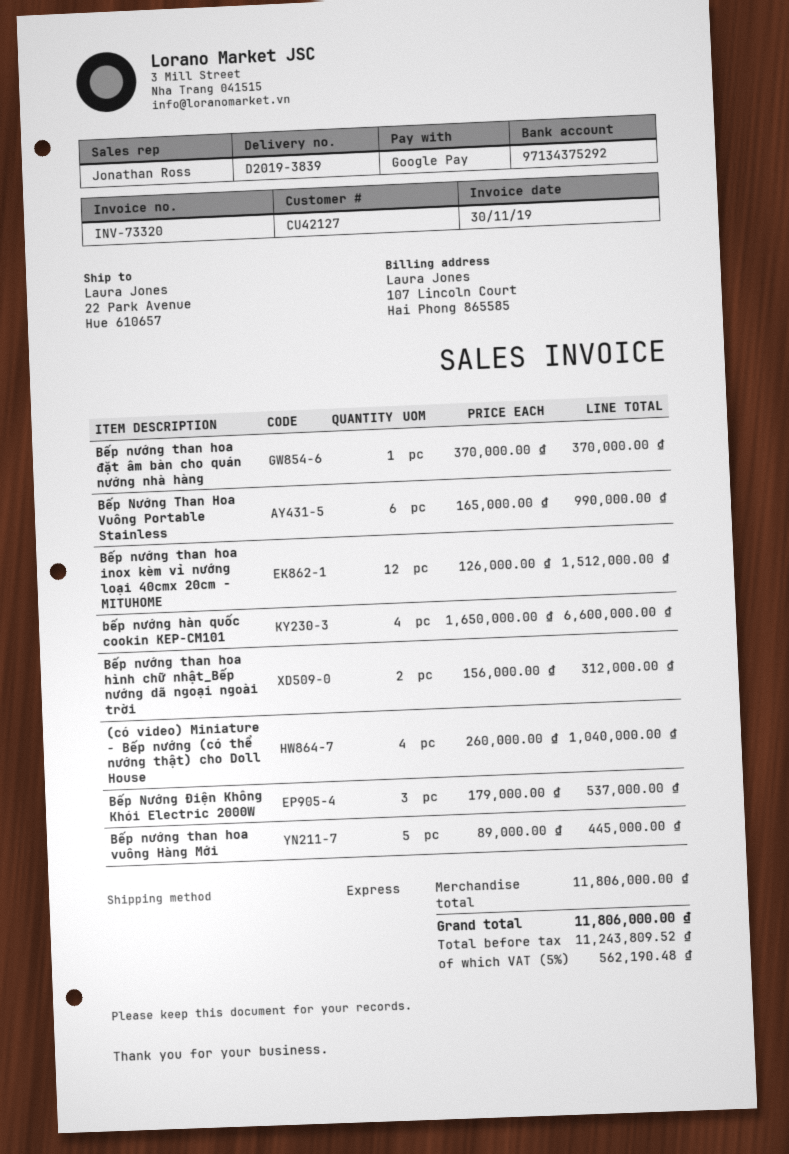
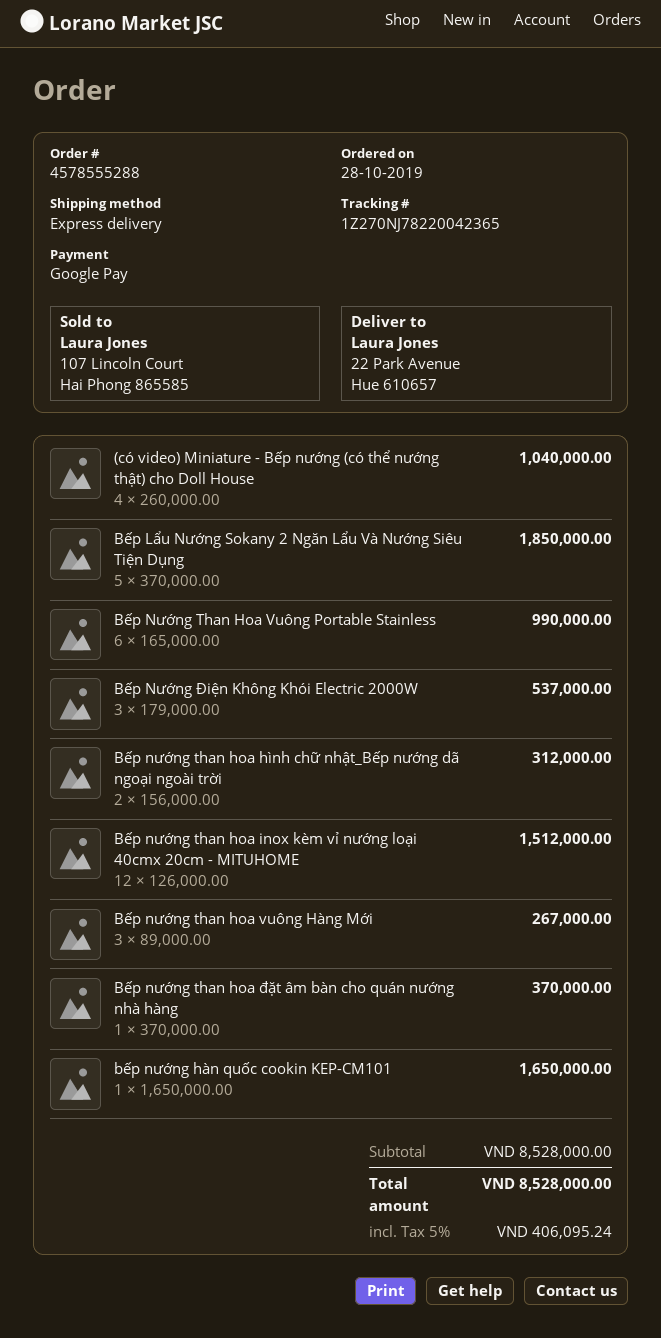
bếp nướng hàn quốc cookin KEP-CM101: 4 x 1650000.00 = 6600000.00 -> 1 x 1650000.00 = 1650000.00
Bếp nướng than hoa vuông Hàng Mới: 5 x 89000.00 = 445000.00 -> 3 x 89000.00 = 267000.00
Bếp Lẩu Nướng Sokany 2 Ngăn Lẩu Và Nướng Siêu Tiện Dụng: none -> 5 x 370000.00 = 1850000.00
subtotal: 11806000.00 -> 8528000.00
tax: 5% = 562190.48 -> 5% = 406095.24
total: 11806000.00 -> 8528000.00

